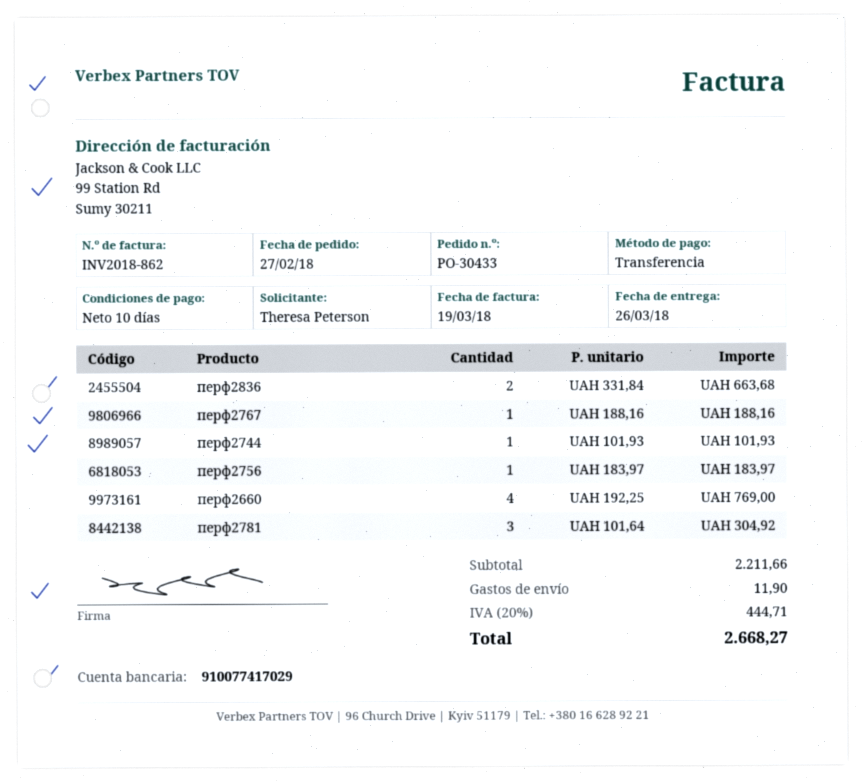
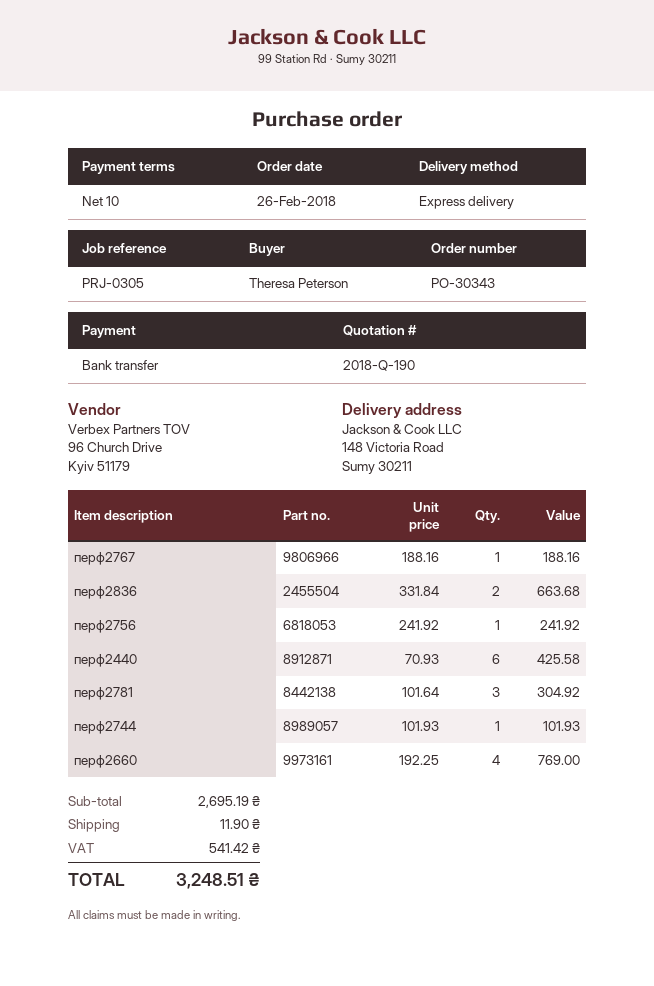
order number: PO-30433 -> PO-30343
order date: 2018-02-27 -> 2018-02-26
перф2756: 1 x 183.97 = 183.97 -> 1 x 241.92 = 241.92
перф2440: none -> 6 x 70.93 = 425.58
subtotal: 2211.66 -> 2695.19
tax: 444.71 -> 541.42
total: 2668.27 -> 3248.51

